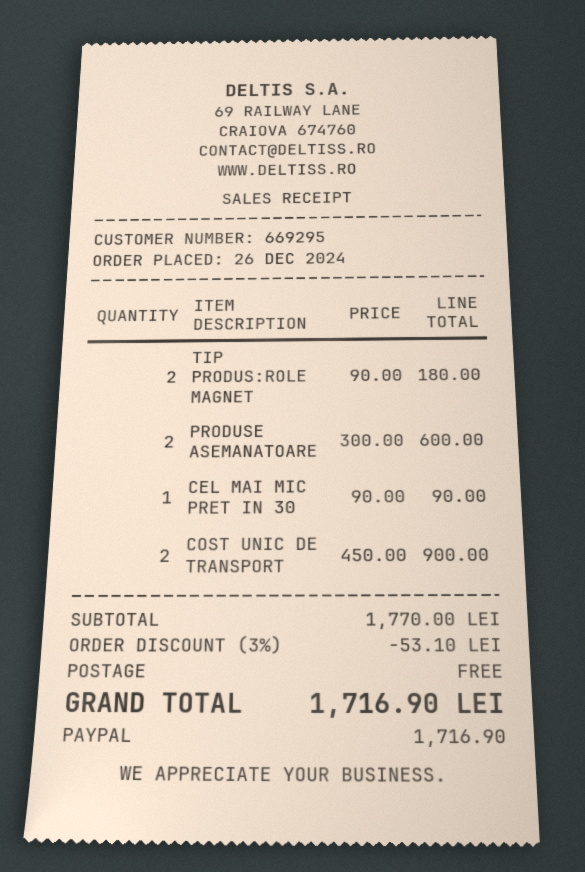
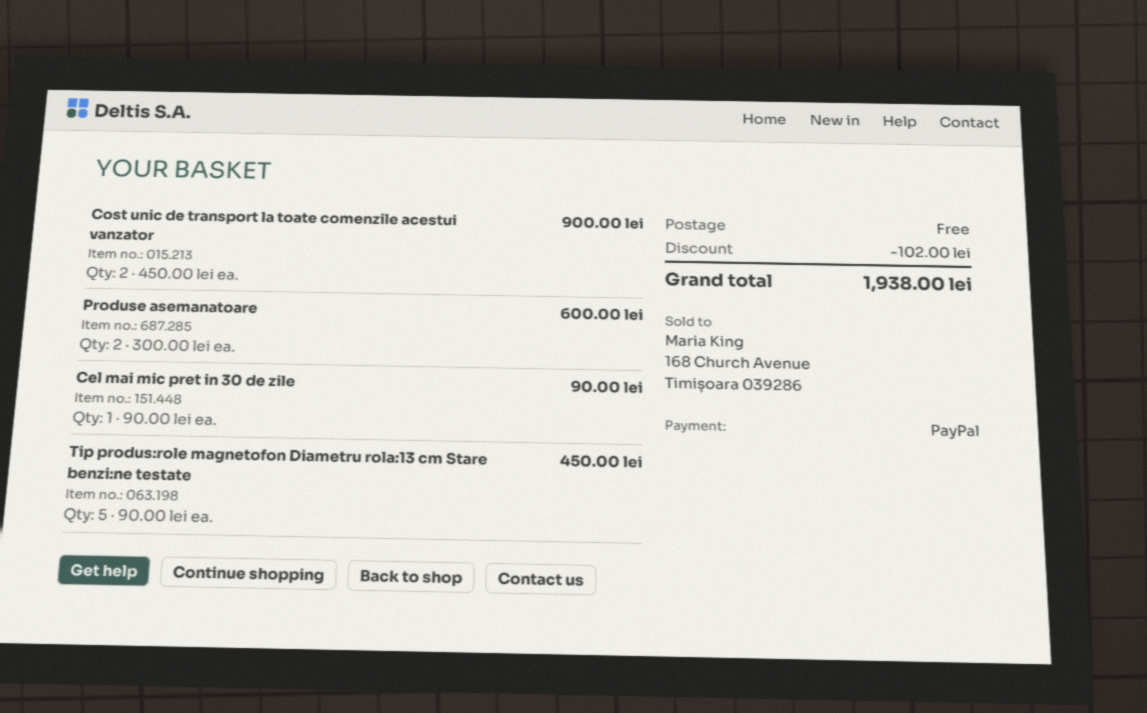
TIP PRODUS:ROLE MAGNET: 2 x 90.00 = 180.00 -> 5 x 90.00 = 450.00
discount: 53.10 -> 102.00
total: 1716.90 -> 1938.00

